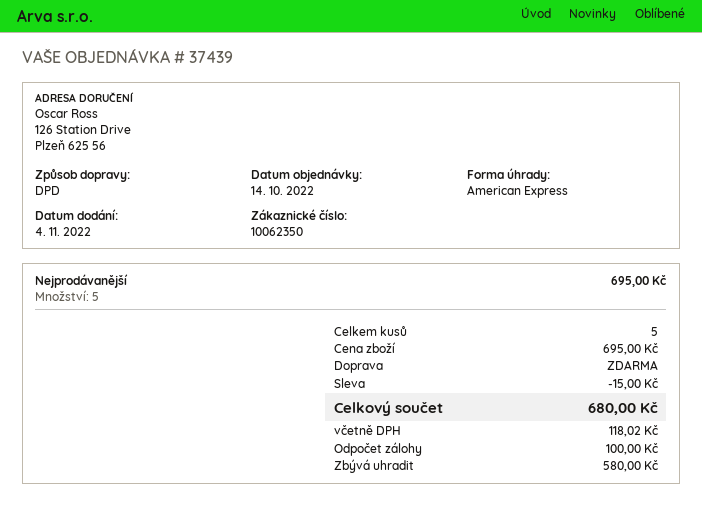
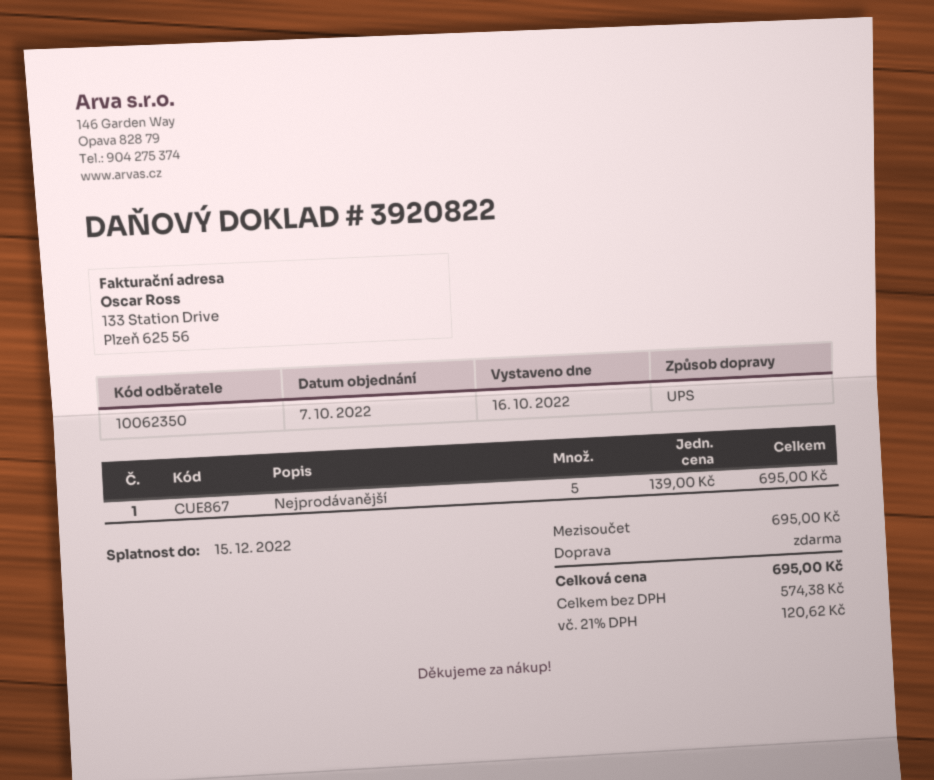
order date: 2022-10-14 -> 2022-10-07
shipping method: DPD -> UPS
discount: 15.00 -> none
tax: 118.02 -> 120.62
total: 680.00 -> 695.00

